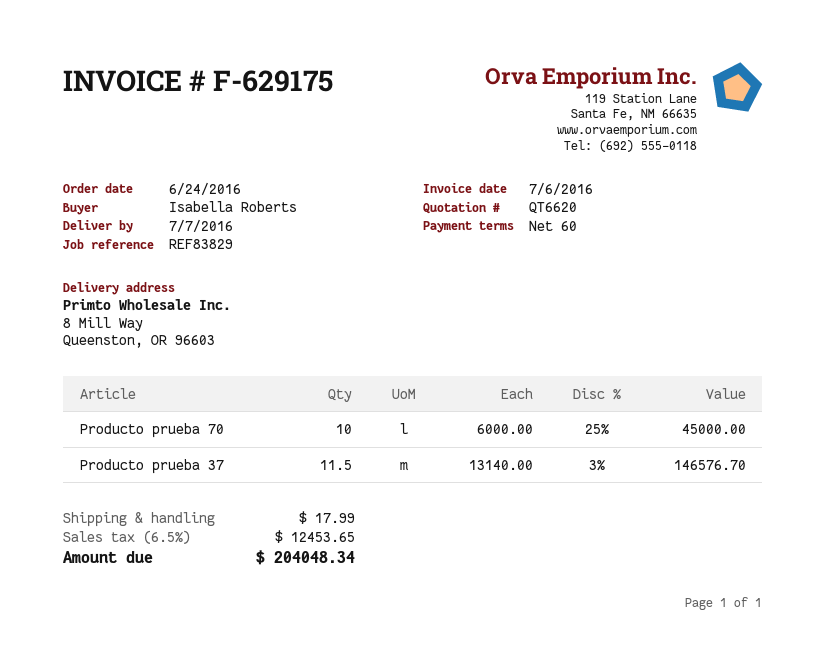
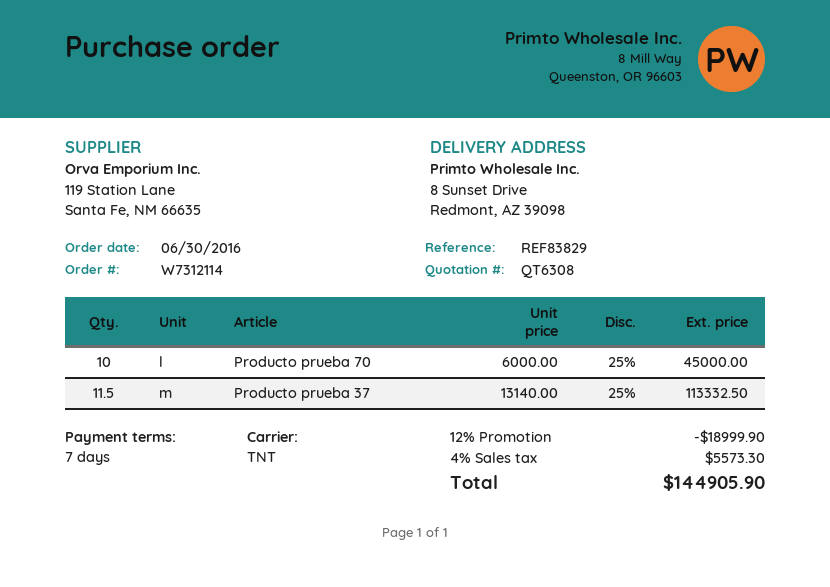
quote number: QT6620 -> QT6308
order date: 2016-06-24 -> 2016-06-30
payment terms: 60 days -> 7 days
ship to: 8 Mill Way, Queenston, OR 96603 -> 8 Sunset Drive, Redmont, AZ 39098
Producto prueba 37: 11.5 x 13140.00 - 3% = 146576.70 -> 11.5 x 13140.00 - 25% = 113332.50
discount: none -> 12% = 18999.90
shipping: 17.99 -> none
tax: 6.5% = 12453.65 -> 4% = 5573.30
total: 204048.34 -> 144905.90

